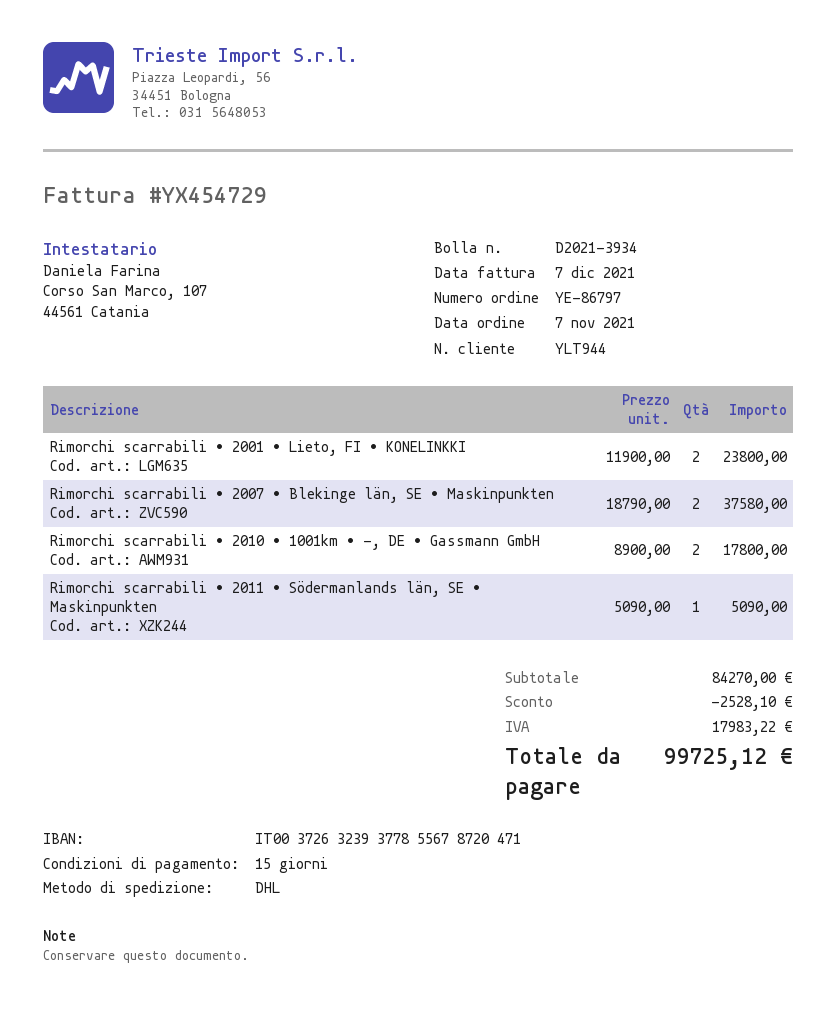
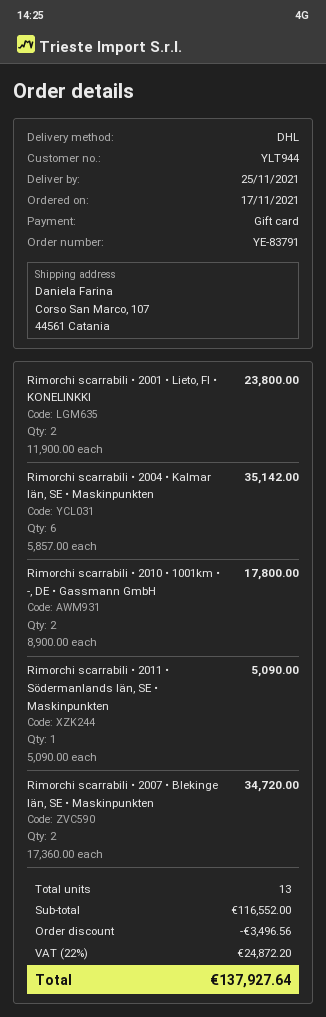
order number: YE-86797 -> YE-83791
order date: 2021-11-07 -> 2021-11-17
Rimorchi scarrabili • 2007 • Blekinge län, SE • Maskinpunkten: 2 x 18790.00 = 37580.00 -> 2 x 17360.00 = 34720.00
Rimorchi scarrabili • 2004 • Kalmar län, SE • Maskinpunkten: none -> 6 x 5857.00 = 35142.00
subtotal: 84270.00 -> 116552.00
discount: 2528.10 -> 3496.56
tax: 17983.22 -> 24872.20
total: 99725.12 -> 137927.64

